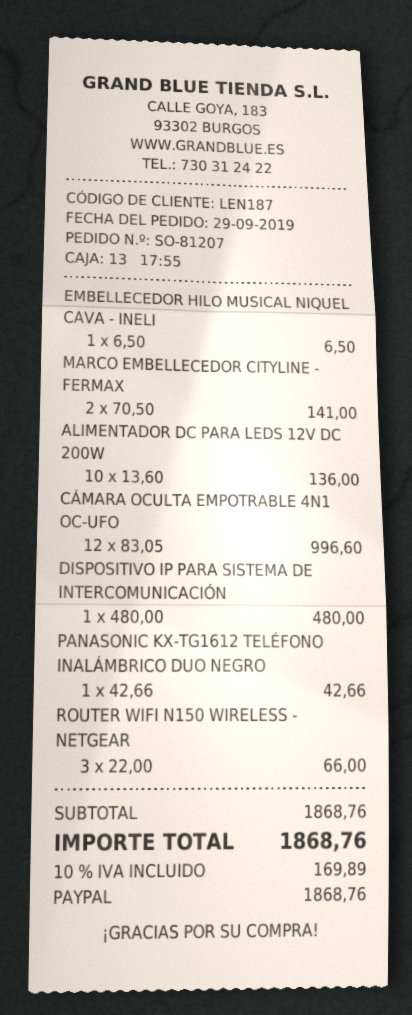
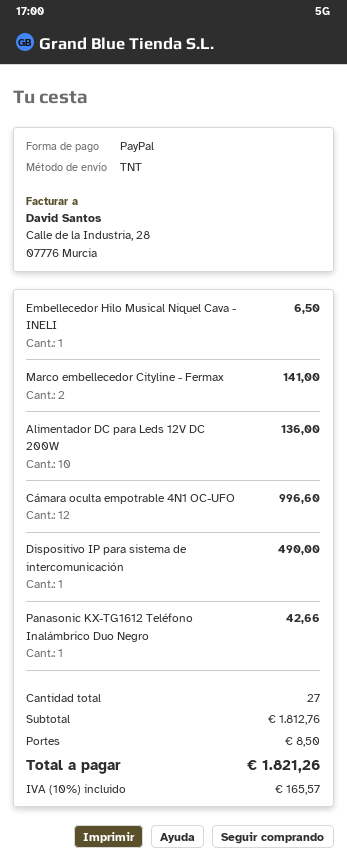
DISPOSITIVO IP PARA SISTEMA DE INTERCOMUNICACIÓN: 1 for 480.00 -> 1 for 490.00
ROUTER WIFI N150 WIRELESS - NETGEAR: 3 for 66.00 -> none
subtotal: 1868.76 -> 1812.76
shipping: none -> 8.50
tax: 10% = 169.89 -> 10% = 165.57
total: 1868.76 -> 1821.26

